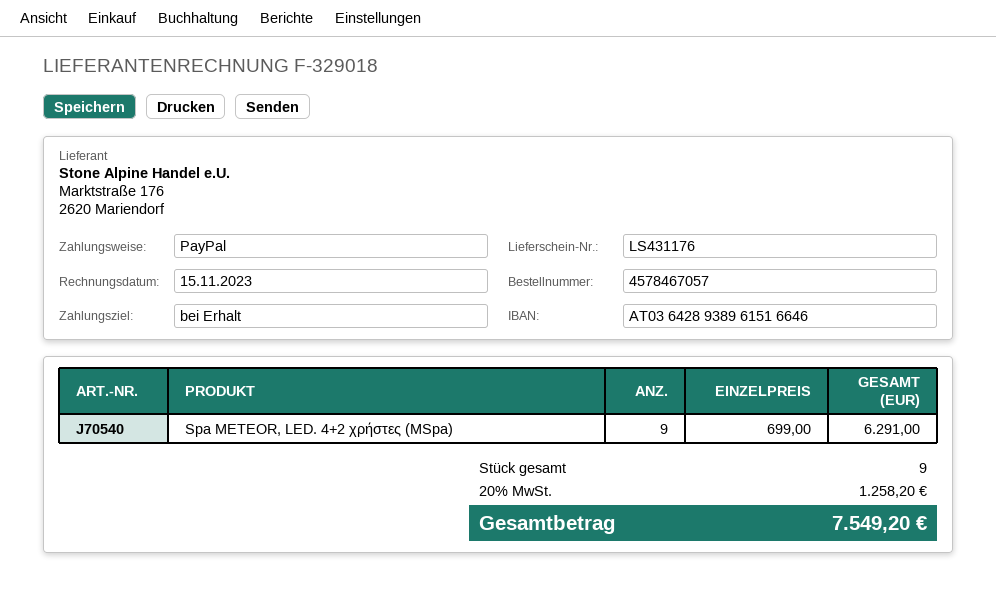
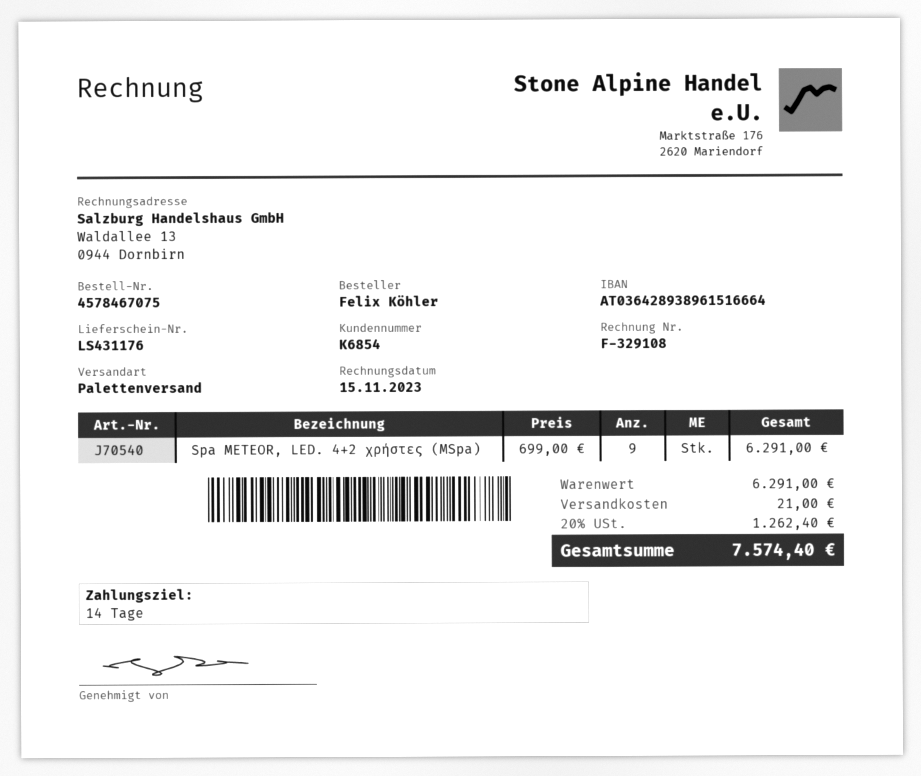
order number: 4578467057 -> 4578467075
invoice number: F-329018 -> F-329108
payment terms: on receipt -> 14 days
bank account: AT036428938961516646 -> AT036428938961516664
shipping: none -> 21.00
tax: 20% = 1258.20 -> 20% = 1262.40
total: 7549.20 -> 7574.40

